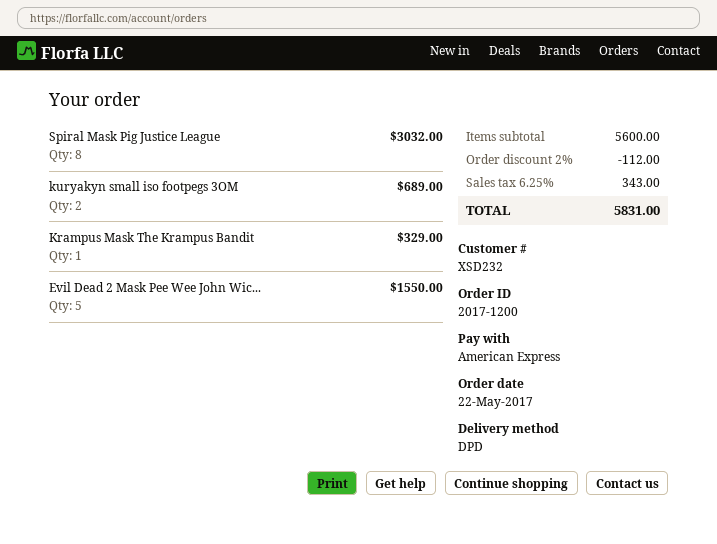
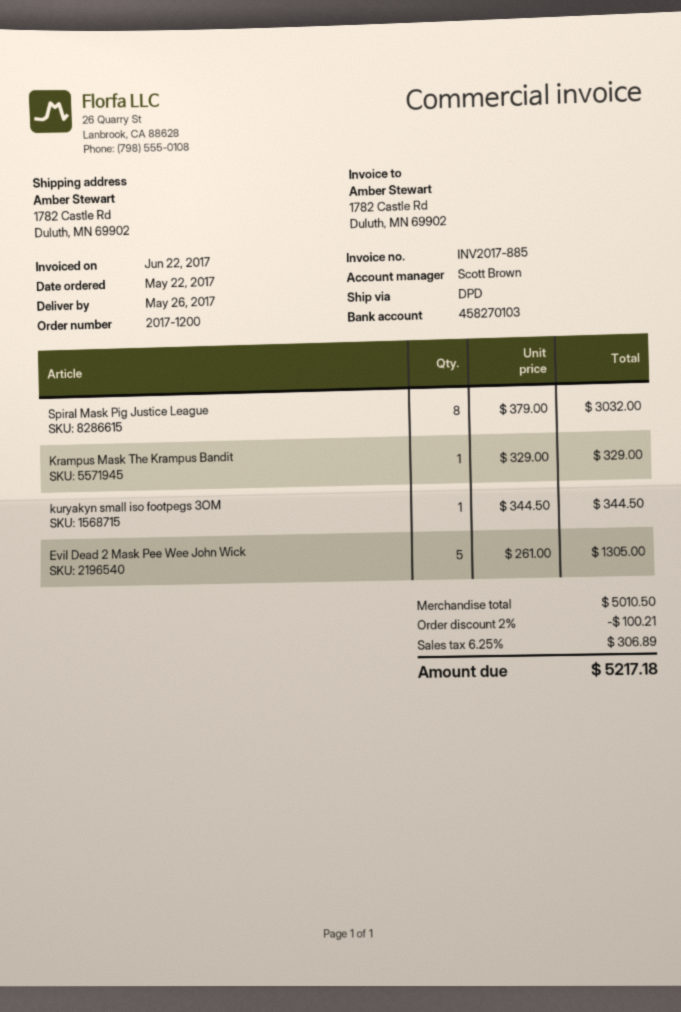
kuryakyn small iso footpegs 3OM: 2 for 689.00 -> 1 for 344.50
Evil Dead 2 Mask Pee Wee John Wic...: 5 for 1550.00 -> 5 for 1305.00
subtotal: 5600.00 -> 5010.50
discount: 2% = 112.00 -> 2% = 100.21
tax: 6.25% = 343.00 -> 6.25% = 306.89
total: 5831.00 -> 5217.18

